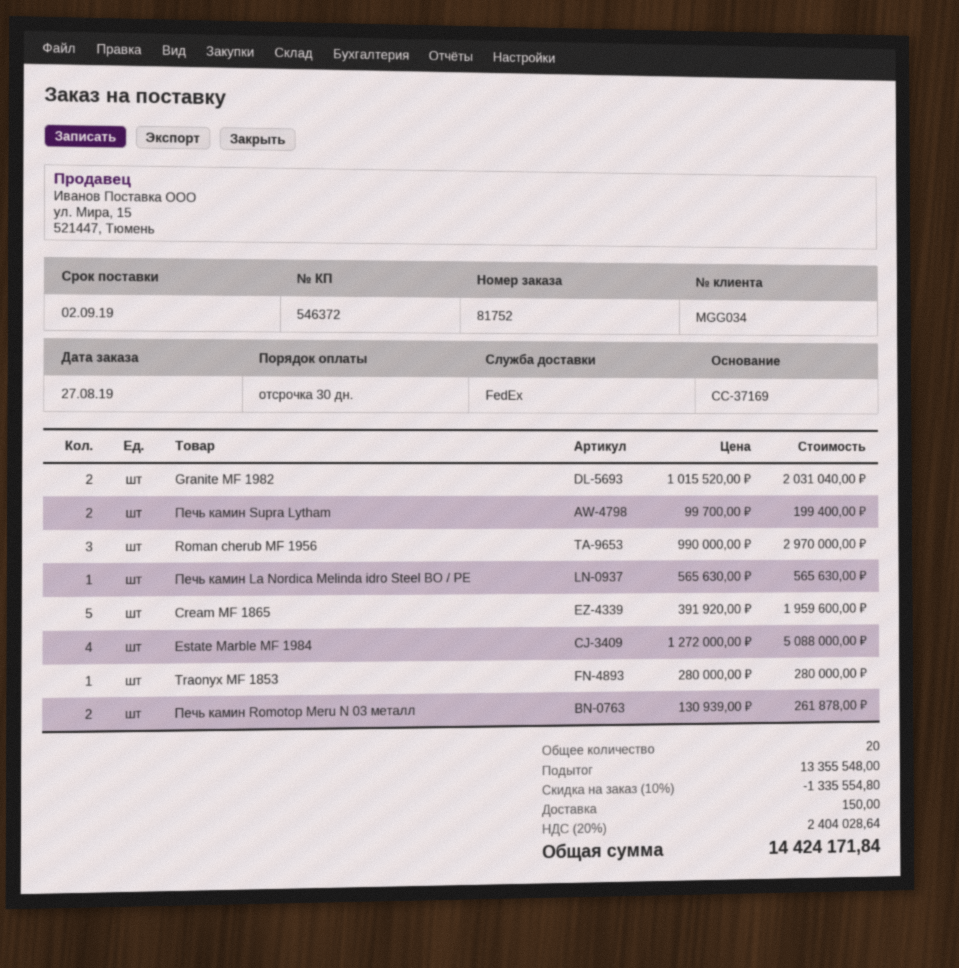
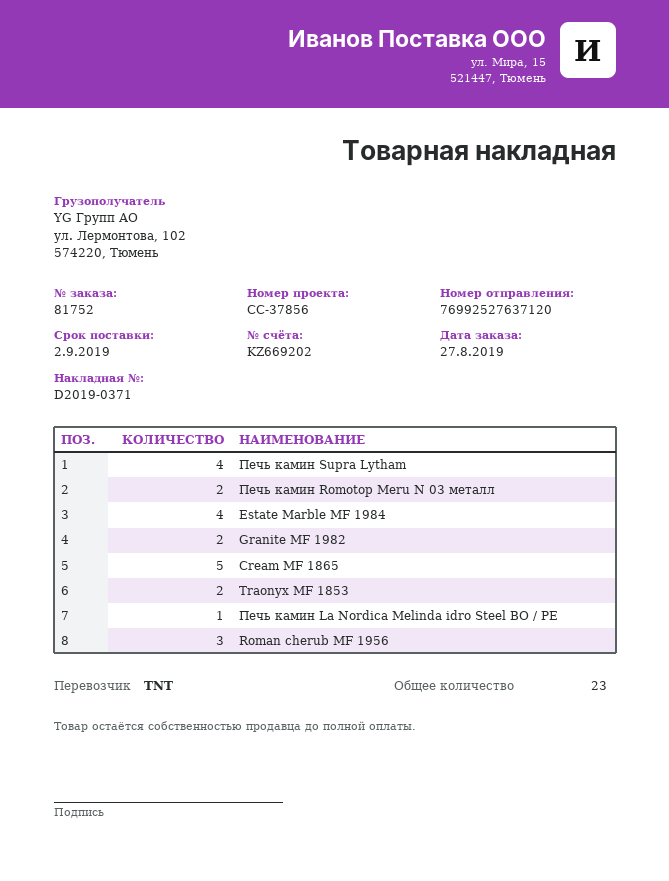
reference: CC-37169 -> CC-37856
shipping method: FedEx -> TNT
Печь камин Supra Lytham: 2 -> 4
Traonyx MF 1853: 1 -> 2
total quantity: 20 -> 23

